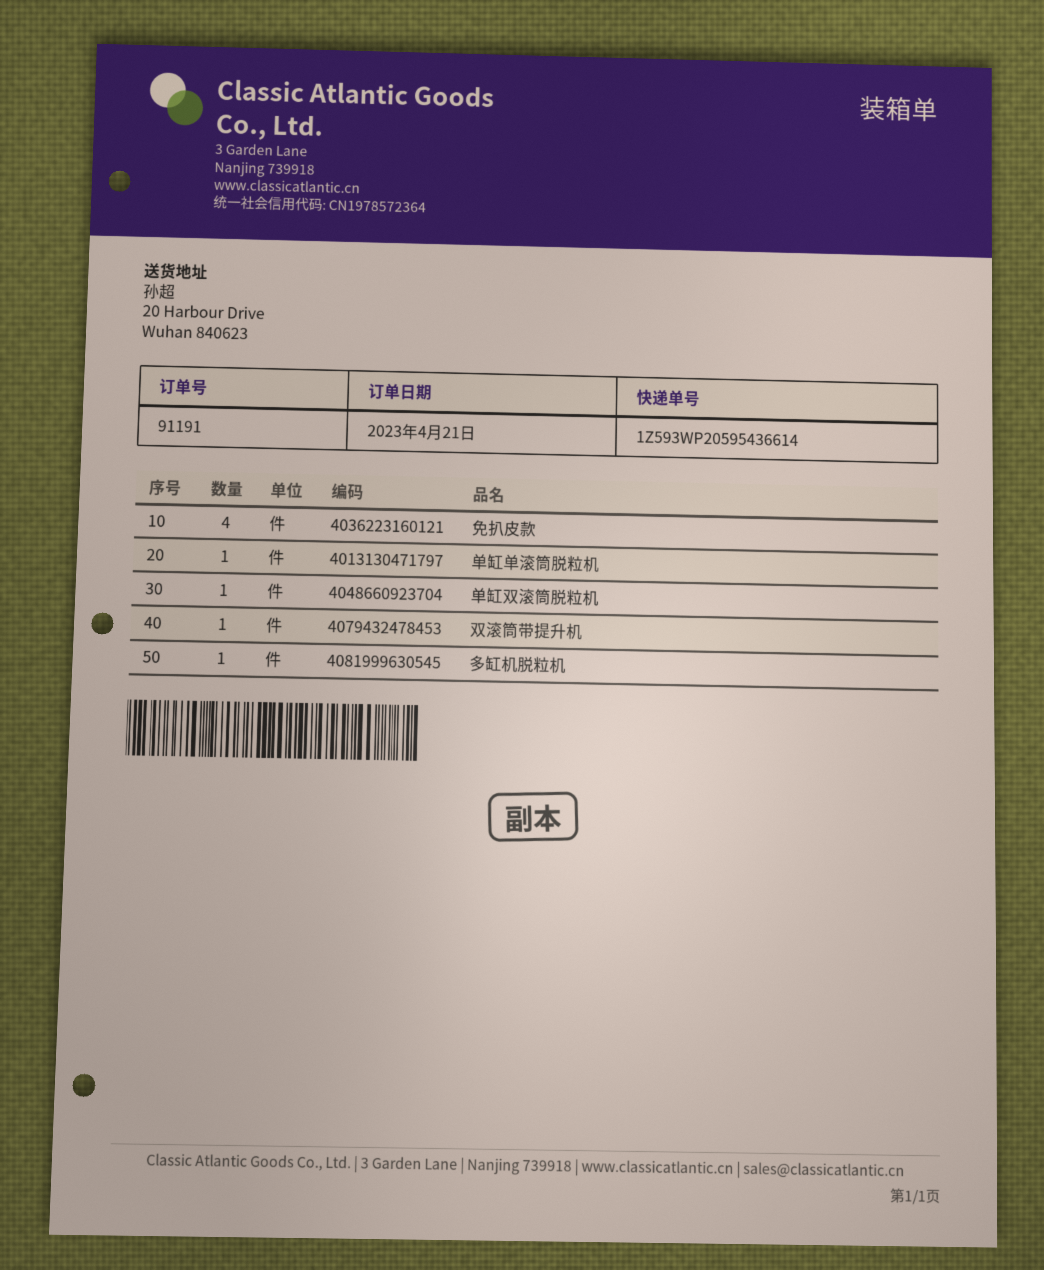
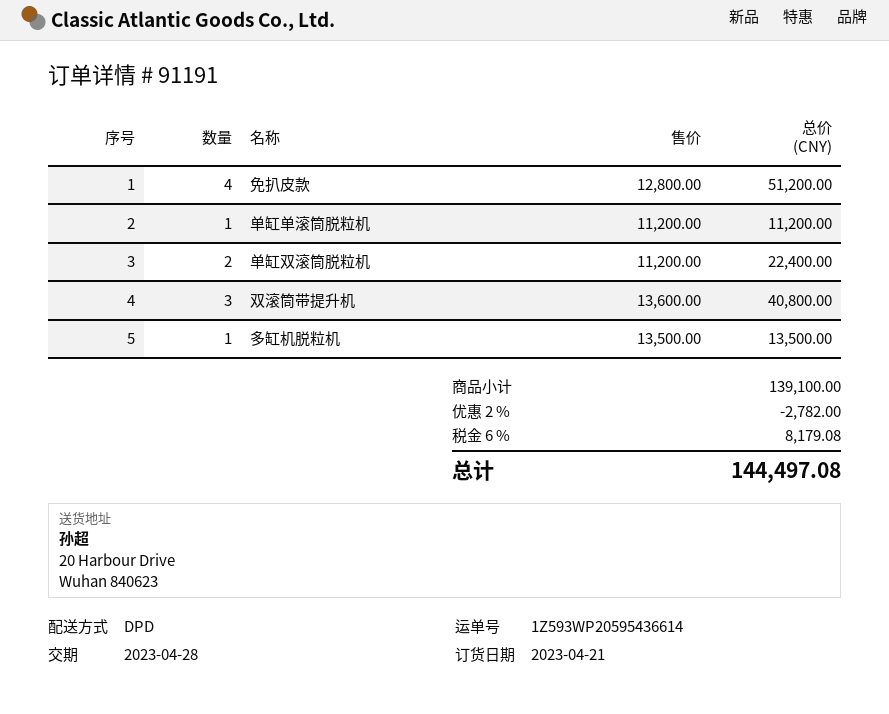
单缸双滚筒脱粒机: 1 -> 2
双滚筒带提升机: 1 -> 3

